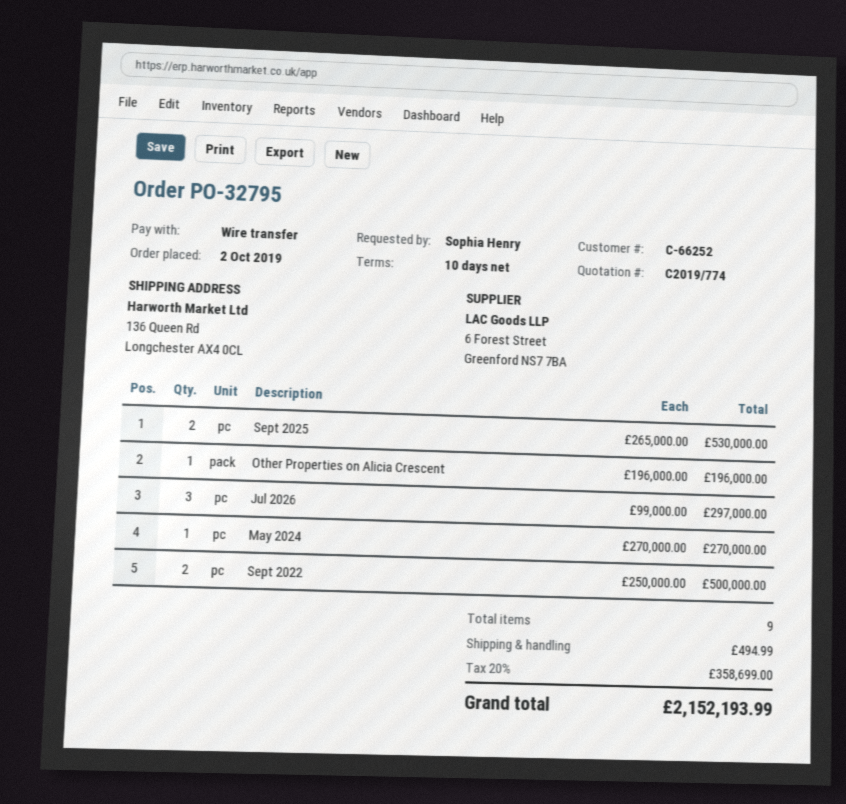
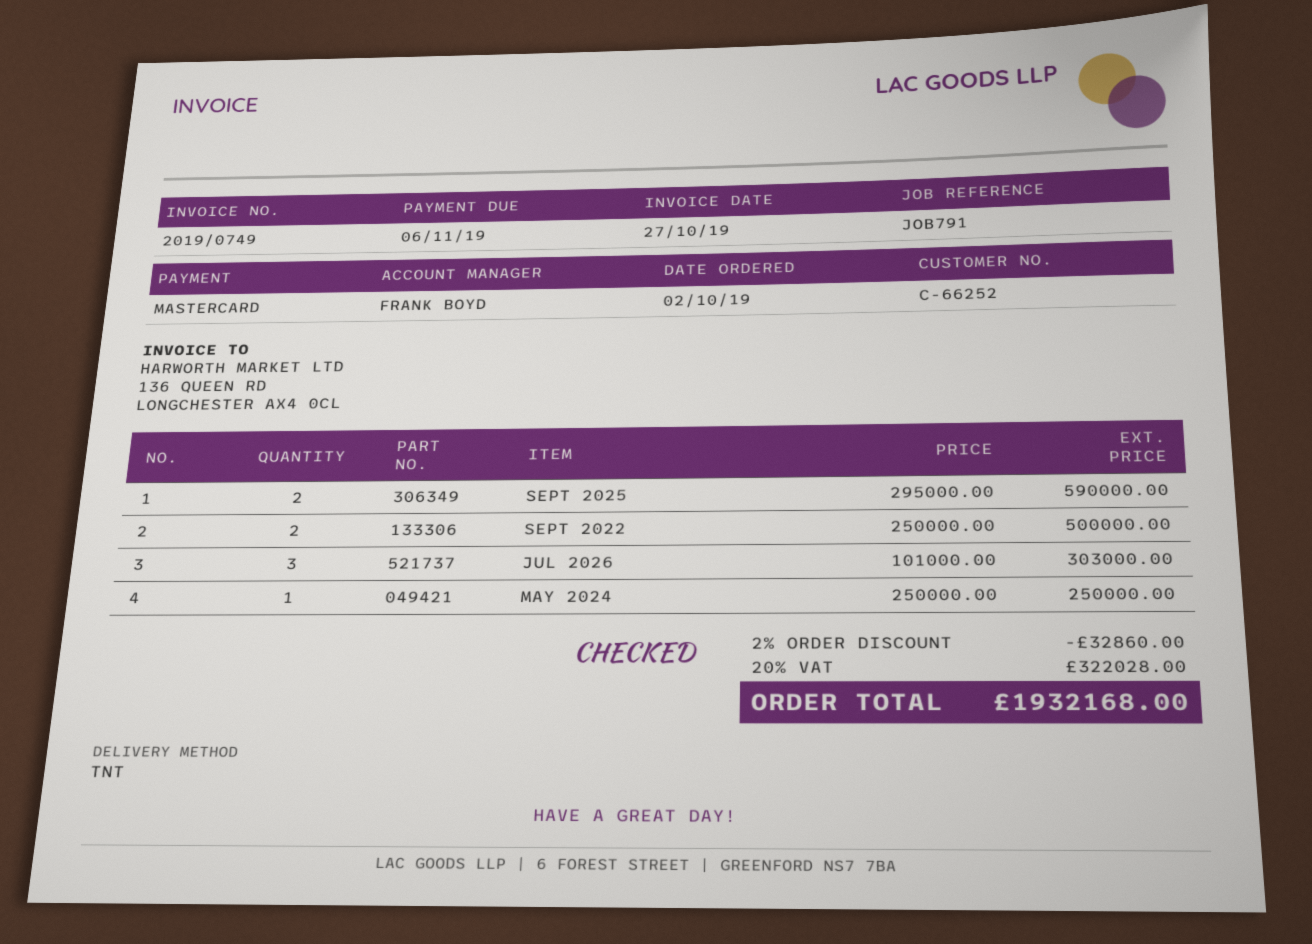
payment method: bank transfer -> Mastercard
Sept 2025: 2 x 265000.00 = 530000.00 -> 2 x 295000.00 = 590000.00
Other Properties on Alicia Crescent: 1 x 196000.00 = 196000.00 -> none
Jul 2026: 3 x 99000.00 = 297000.00 -> 3 x 101000.00 = 303000.00
May 2024: 1 x 270000.00 = 270000.00 -> 1 x 250000.00 = 250000.00
discount: none -> 2% = 32860.00
shipping: 494.99 -> none
tax: 20% = 358699.00 -> 20% = 322028.00
total: 2152193.99 -> 1932168.00

